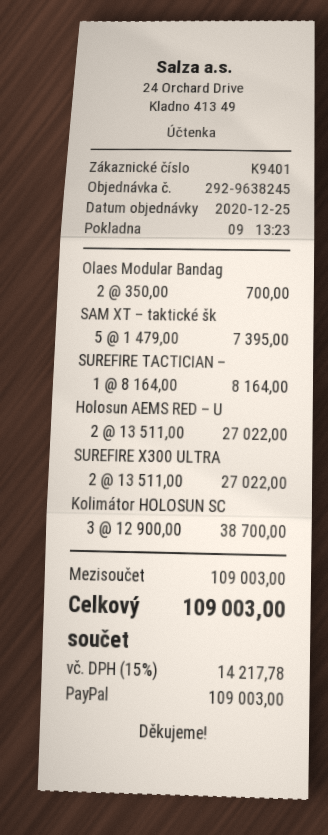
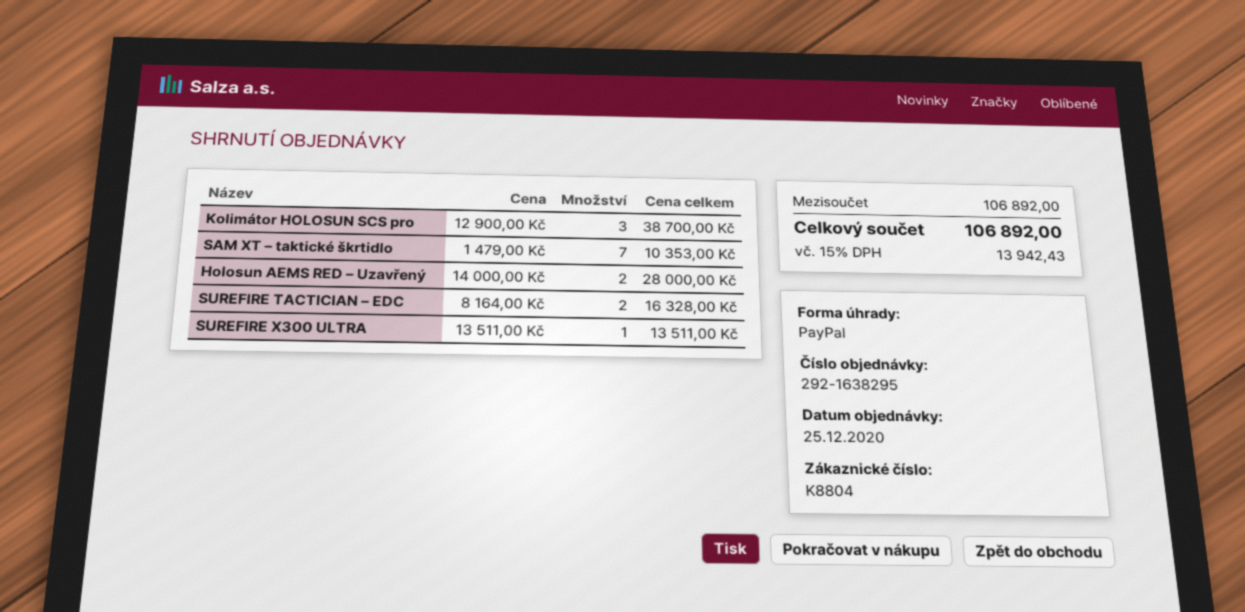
order number: 292-9638245 -> 292-1638295
customer number: K9401 -> K8804
Olaes Modular Bandag: 2 x 350.00 = 700.00 -> none
SAM XT – taktické šk: 5 x 1479.00 = 7395.00 -> 7 x 1479.00 = 10353.00
SUREFIRE TACTICIAN –: 1 x 8164.00 = 8164.00 -> 2 x 8164.00 = 16328.00
Holosun AEMS RED – U: 2 x 13511.00 = 27022.00 -> 2 x 14000.00 = 28000.00
SUREFIRE X300 ULTRA: 2 x 13511.00 = 27022.00 -> 1 x 13511.00 = 13511.00
subtotal: 109003.00 -> 106892.00
tax: 15% = 14217.78 -> 15% = 13942.43
total: 109003.00 -> 106892.00

